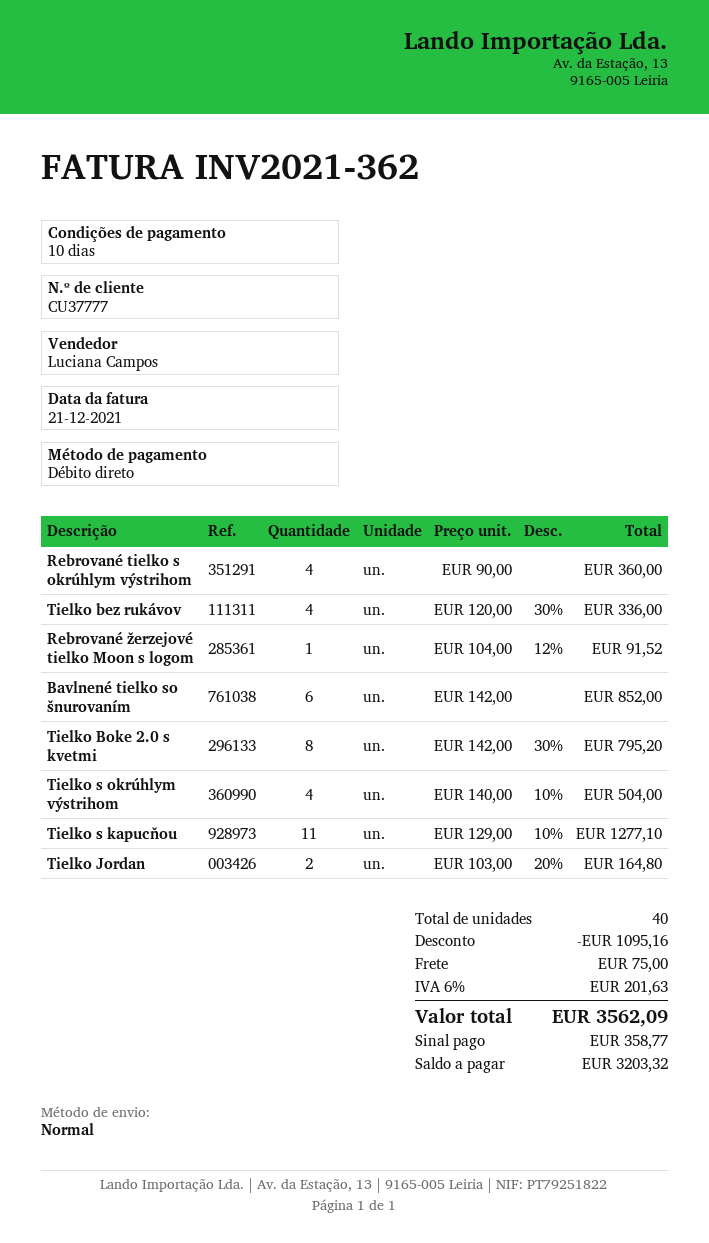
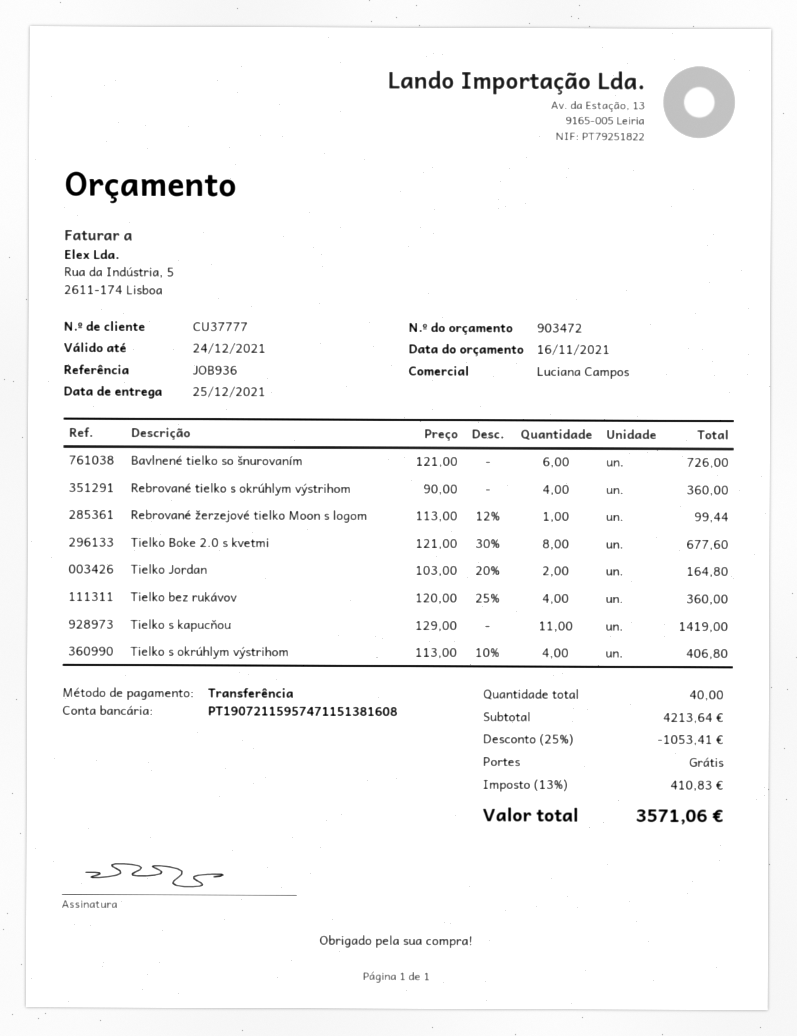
payment method: direct debit -> bank transfer
Tielko bez rukávov: 4 x 120.00 - 30% = 336.00 -> 4 x 120.00 - 25% = 360.00
Rebrované žerzejové tielko Moon s logom: 1 x 104.00 - 12% = 91.52 -> 1 x 113.00 - 12% = 99.44
Bavlnené tielko so šnurovaním: 6 x 142.00 = 852.00 -> 6 x 121.00 = 726.00
Tielko Boke 2.0 s kvetmi: 8 x 142.00 - 30% = 795.20 -> 8 x 121.00 - 30% = 677.60
Tielko s okrúhlym výstrihom: 4 x 140.00 - 10% = 504.00 -> 4 x 113.00 - 10% = 406.80
Tielko s kapucňou: 11 x 129.00 - 10% = 1277.10 -> 11 x 129.00 = 1419.00
discount: 1095.16 -> 1053.41
shipping: 75.00 -> 0.00
tax: 6% = 201.63 -> 13% = 410.83
total: 3562.09 -> 3571.06

